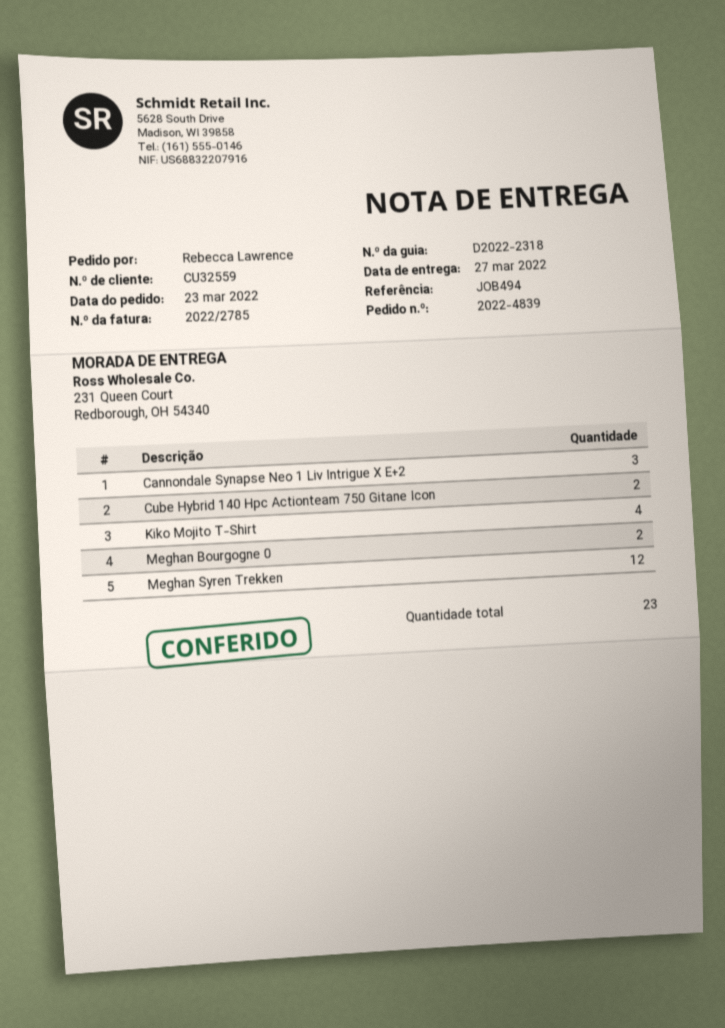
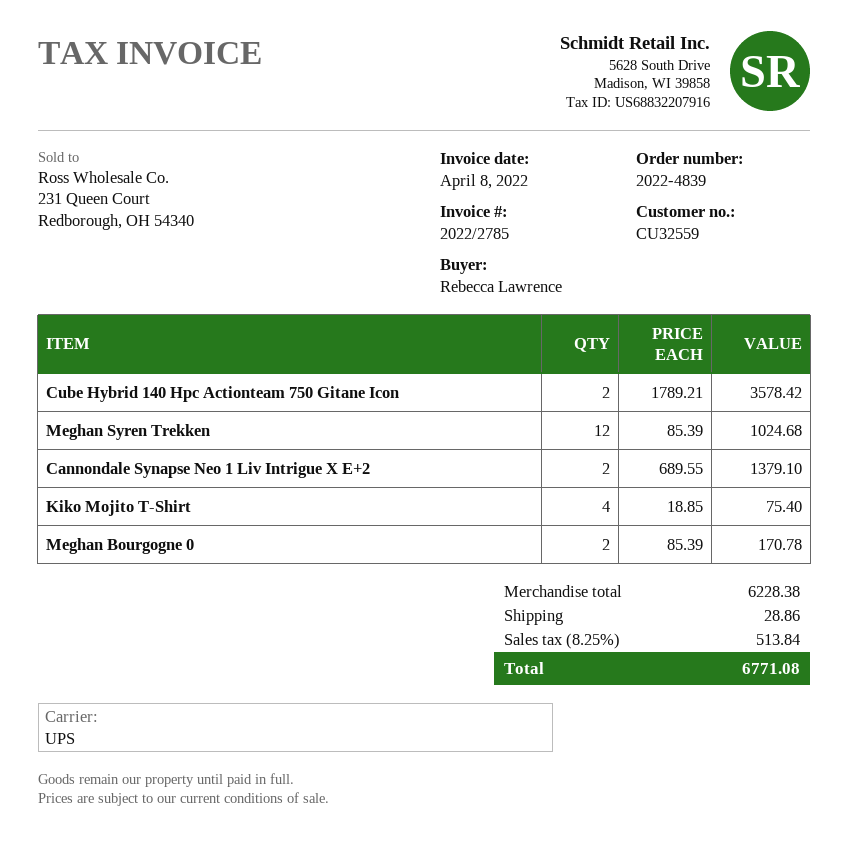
Cannondale Synapse Neo 1 Liv Intrigue X E+2: 3 -> 2

